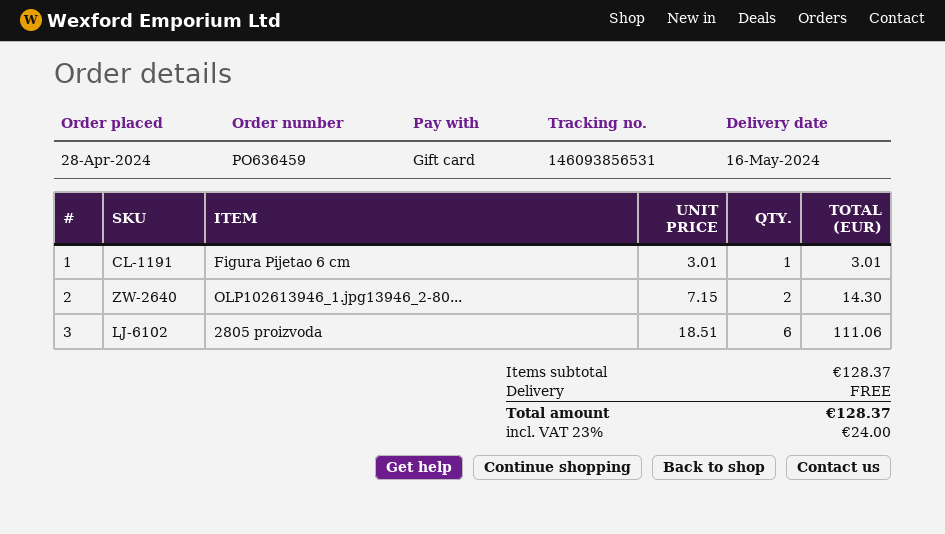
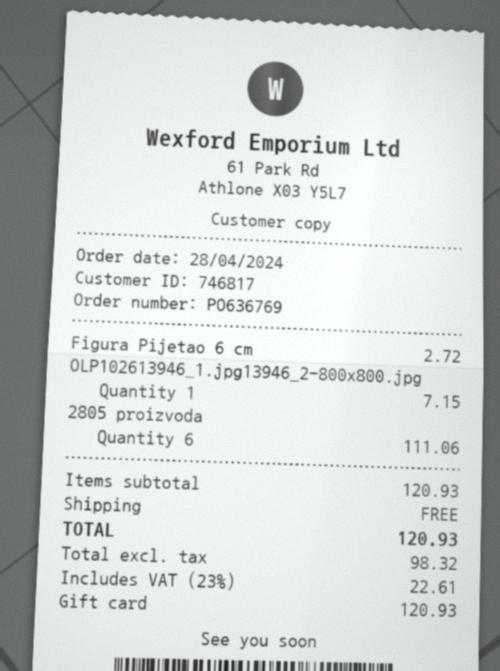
order number: PO636459 -> PO636769
Figura Pijetao 6 cm: 1 for 3.01 -> 1 for 2.72
OLP102613946_1.jpg13946_2-80...: 2 for 14.30 -> 1 for 7.15
subtotal: 128.37 -> 120.93
tax: 23% = 24.00 -> 23% = 22.61
total: 128.37 -> 120.93

